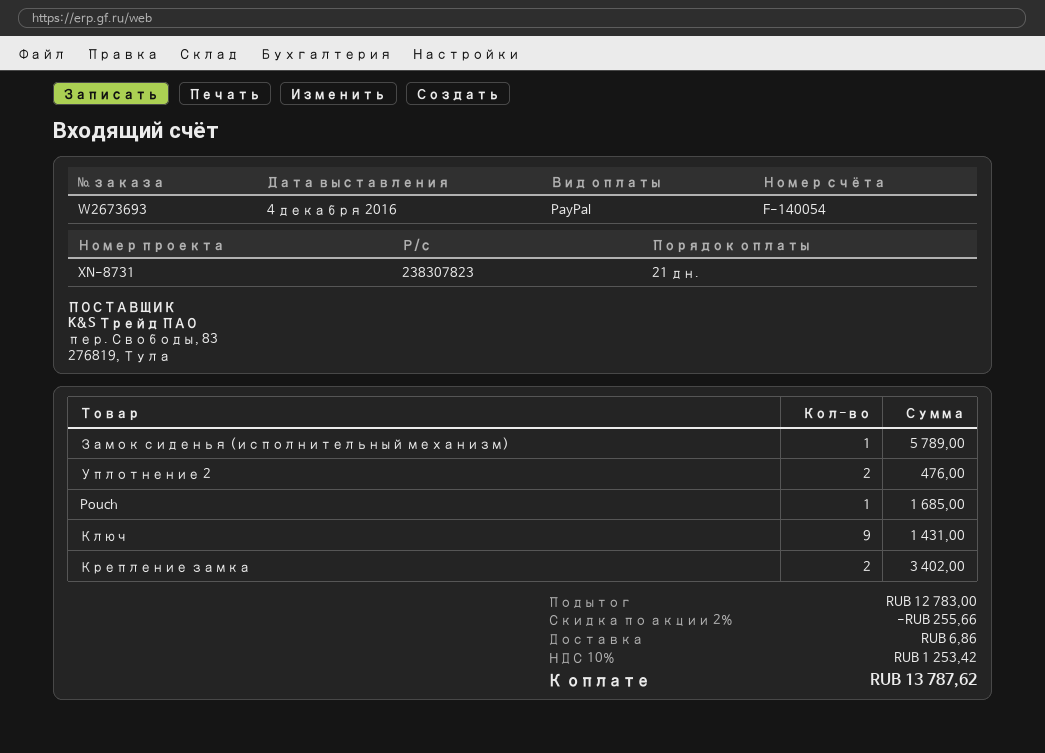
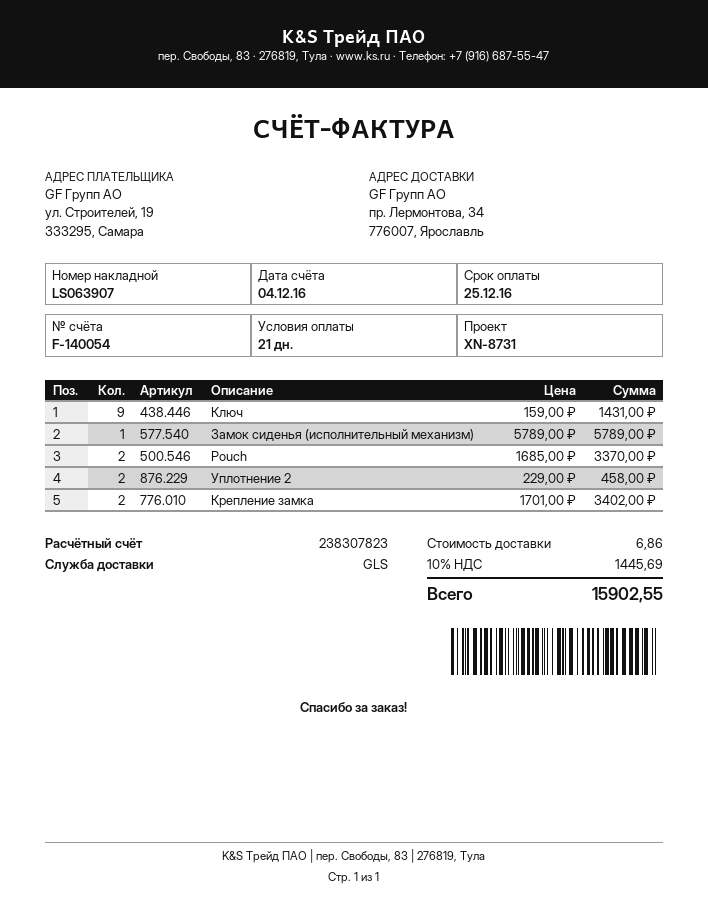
Уплотнение 2: 2 for 476.00 -> 2 for 458.00
Pouch: 1 for 1685.00 -> 2 for 3370.00
discount: 2% = 255.66 -> none
tax: 10% = 1253.42 -> 10% = 1445.69
total: 13787.62 -> 15902.55

